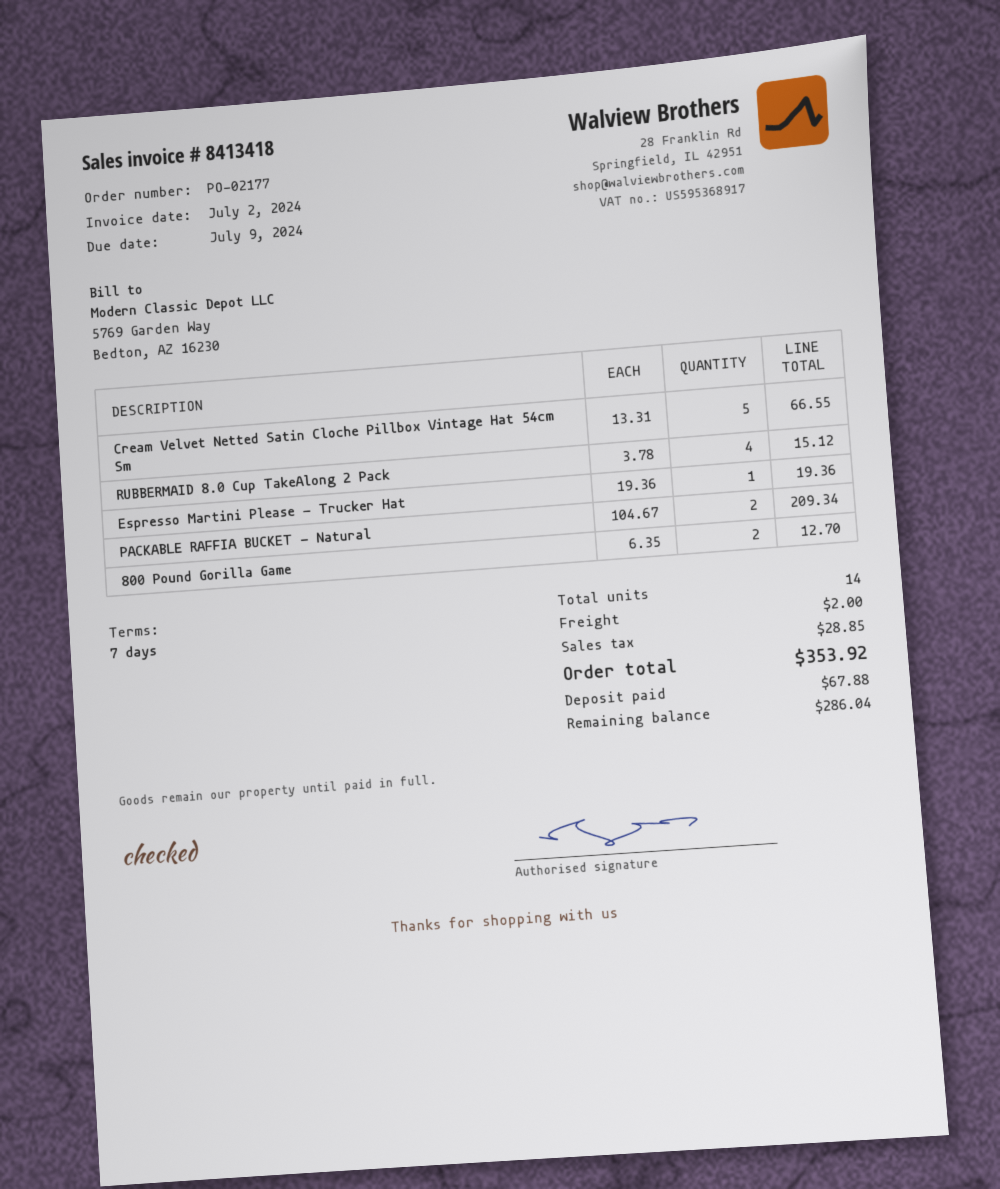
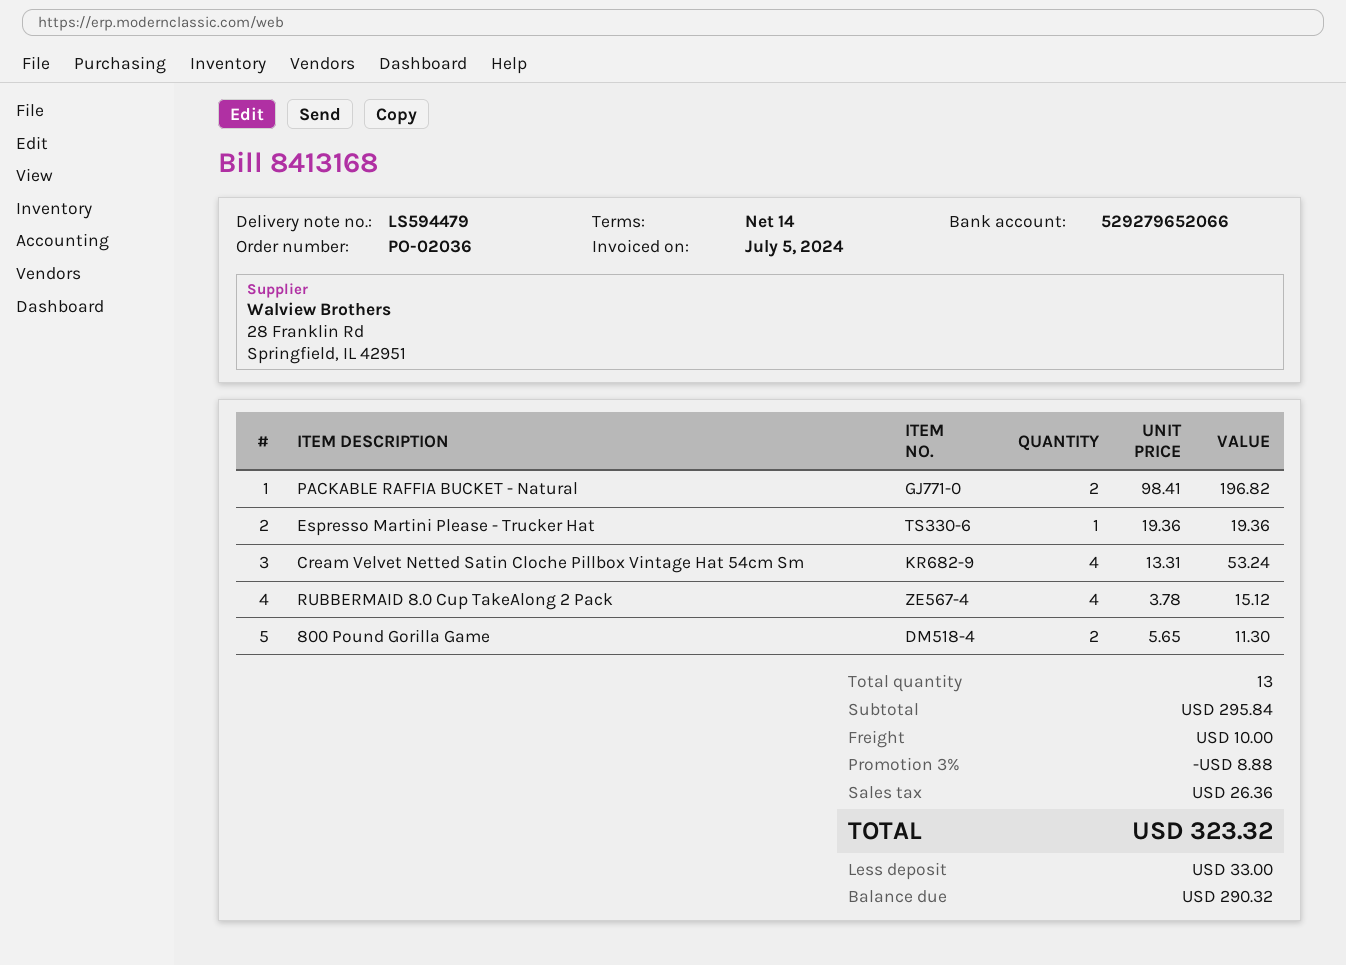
order number: PO-02177 -> PO-02036
invoice number: 8413418 -> 8413168
invoice date: 2024-07-02 -> 2024-07-05
payment terms: 7 days -> 14 days
Cream Velvet Netted Satin Cloche Pillbox Vintage Hat 54cm Sm: 5 x 13.31 = 66.55 -> 4 x 13.31 = 53.24
PACKABLE RAFFIA BUCKET - Natural: 2 x 104.67 = 209.34 -> 2 x 98.41 = 196.82
800 Pound Gorilla Game: 2 x 6.35 = 12.70 -> 2 x 5.65 = 11.30
total quantity: 14 -> 13
discount: none -> 3% = 8.88
shipping: 2.00 -> 10.00
tax: 28.85 -> 26.36
total: 353.92 -> 323.32
deposit: 67.88 -> 33.00
balance: 286.04 -> 290.32

